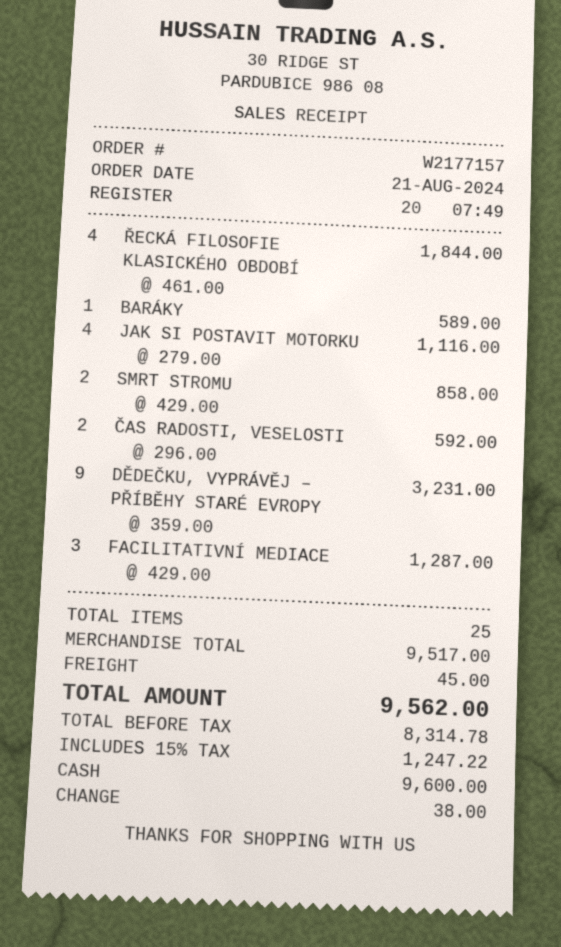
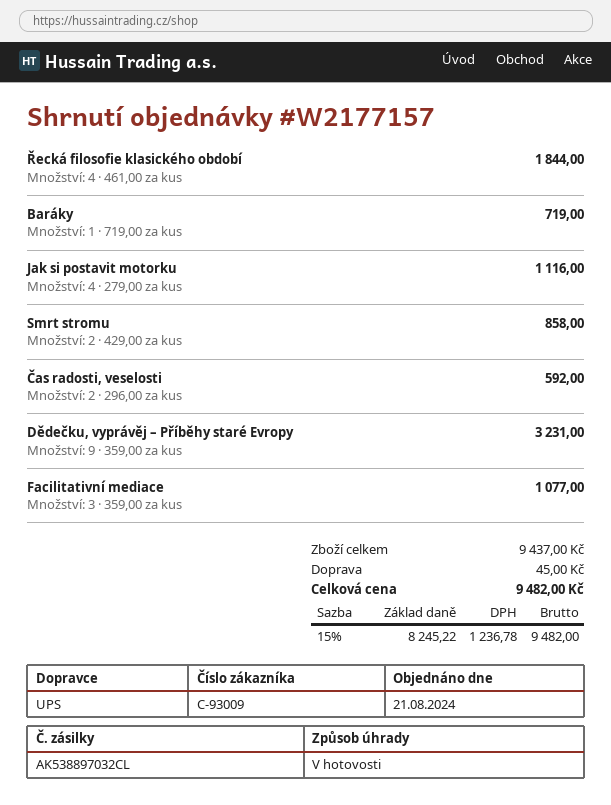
BARÁKY: 1 x 589.00 = 589.00 -> 1 x 719.00 = 719.00
FACILITATIVNÍ MEDIACE: 3 x 429.00 = 1287.00 -> 3 x 359.00 = 1077.00
subtotal: 9517.00 -> 9437.00
net: 8314.78 -> 8245.22
tax: 15% = 1247.22 -> 15% = 1236.78
total: 9562.00 -> 9482.00

